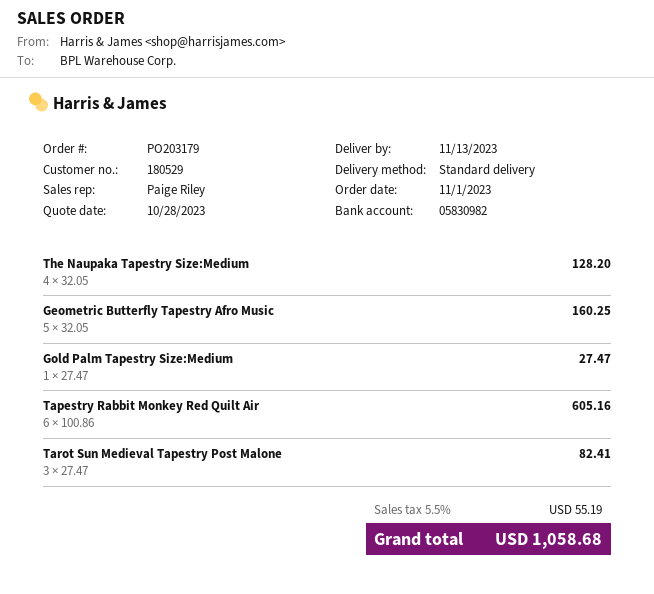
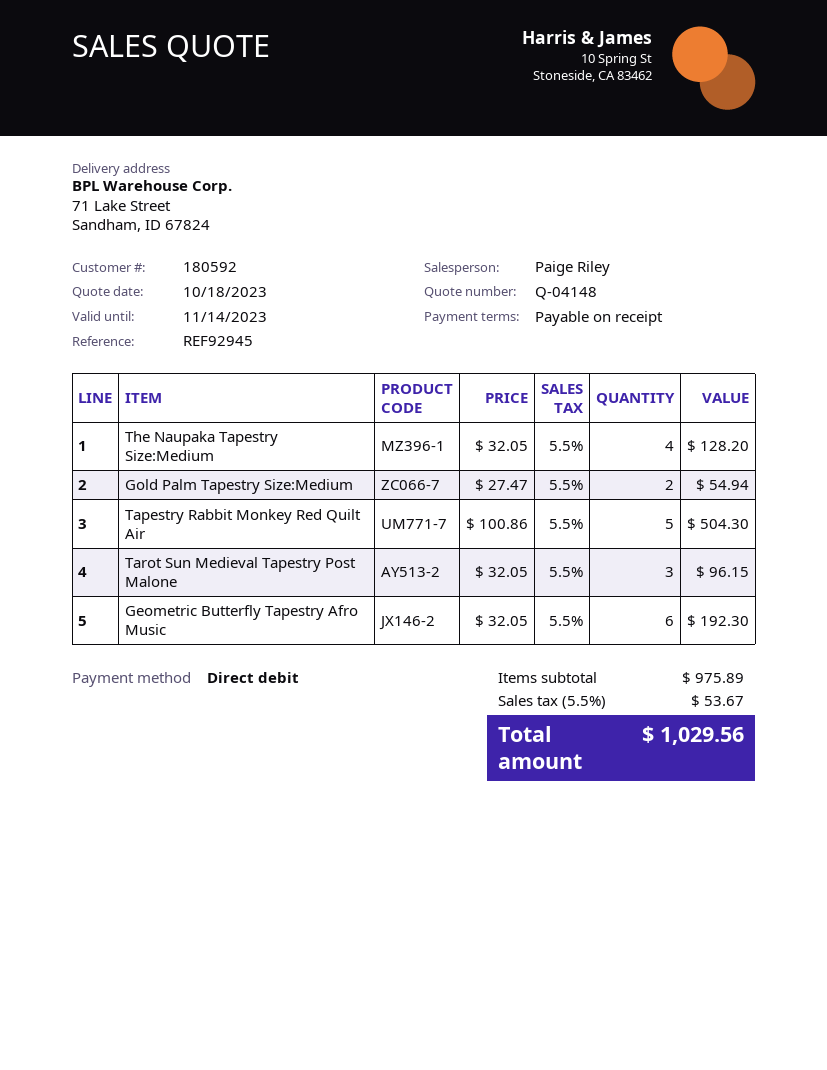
quote date: 2023-10-28 -> 2023-10-18
customer number: 180529 -> 180592
Geometric Butterfly Tapestry Afro Music: 5 x 32.05 = 160.25 -> 6 x 32.05 = 192.30
Gold Palm Tapestry Size:Medium: 1 x 27.47 = 27.47 -> 2 x 27.47 = 54.94
Tapestry Rabbit Monkey Red Quilt Air: 6 x 100.86 = 605.16 -> 5 x 100.86 = 504.30
Tarot Sun Medieval Tapestry Post Malone: 3 x 27.47 = 82.41 -> 3 x 32.05 = 96.15
tax: 5.5% = 55.19 -> 5.5% = 53.67
total: 1058.68 -> 1029.56

